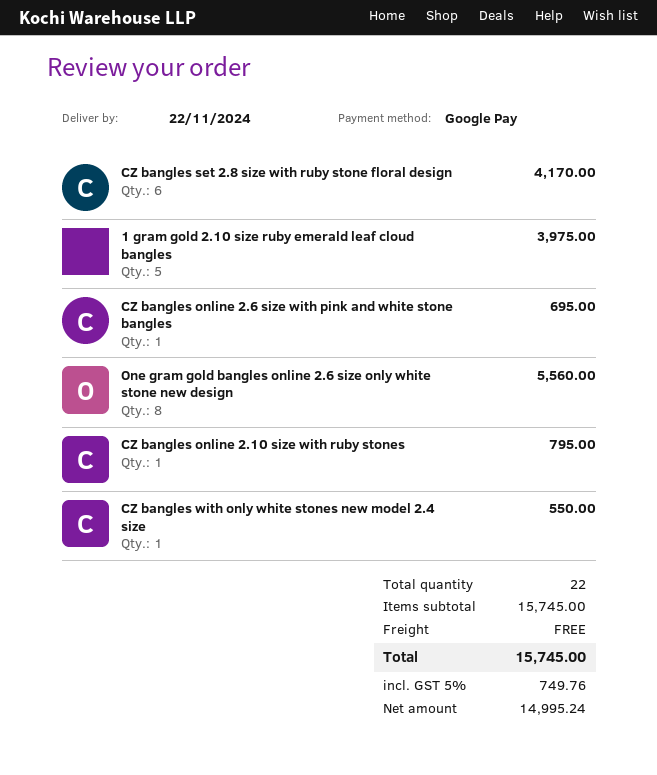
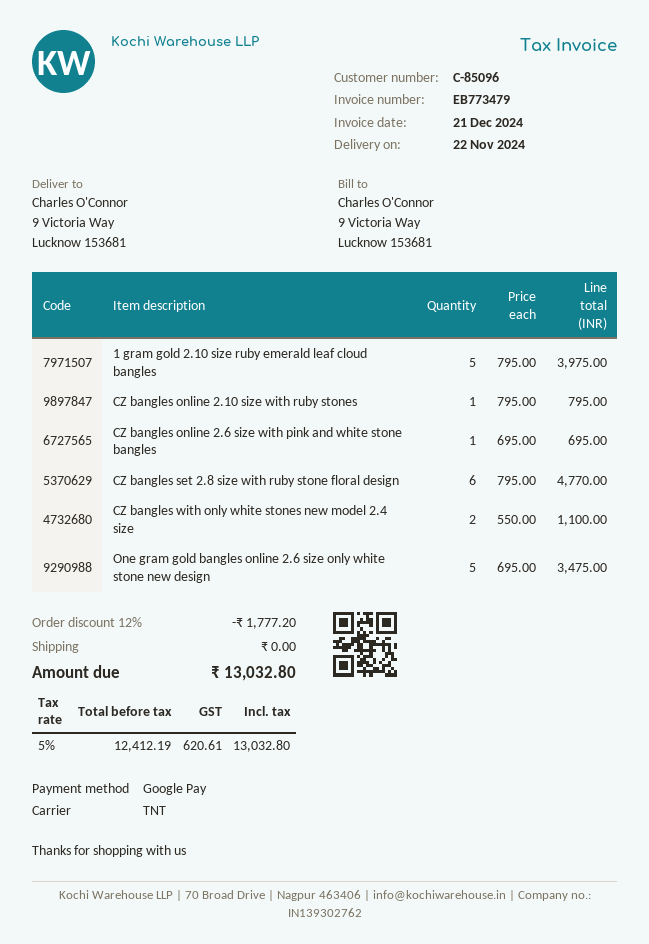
CZ bangles set 2.8 size with ruby stone floral design: 6 for 4170.00 -> 6 for 4770.00
One gram gold bangles online 2.6 size only white stone new design: 8 for 5560.00 -> 5 for 3475.00
CZ bangles with only white stones new model 2.4 size: 1 for 550.00 -> 2 for 1100.00
discount: none -> 12% = 1777.20
net: 14995.24 -> 12412.19
tax: 5% = 749.76 -> 5% = 620.61
total: 15745.00 -> 13032.80

